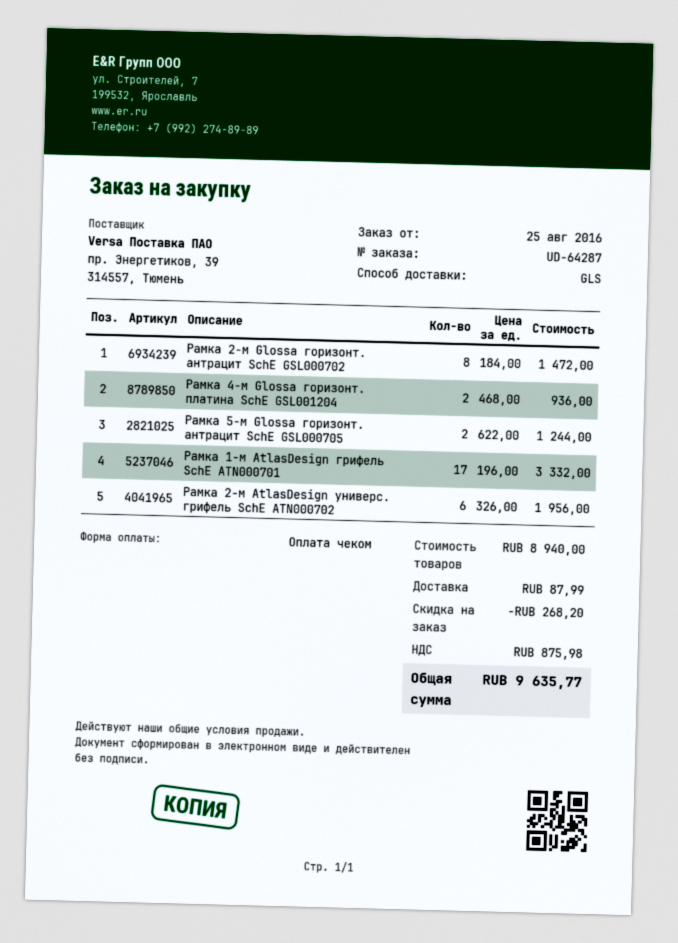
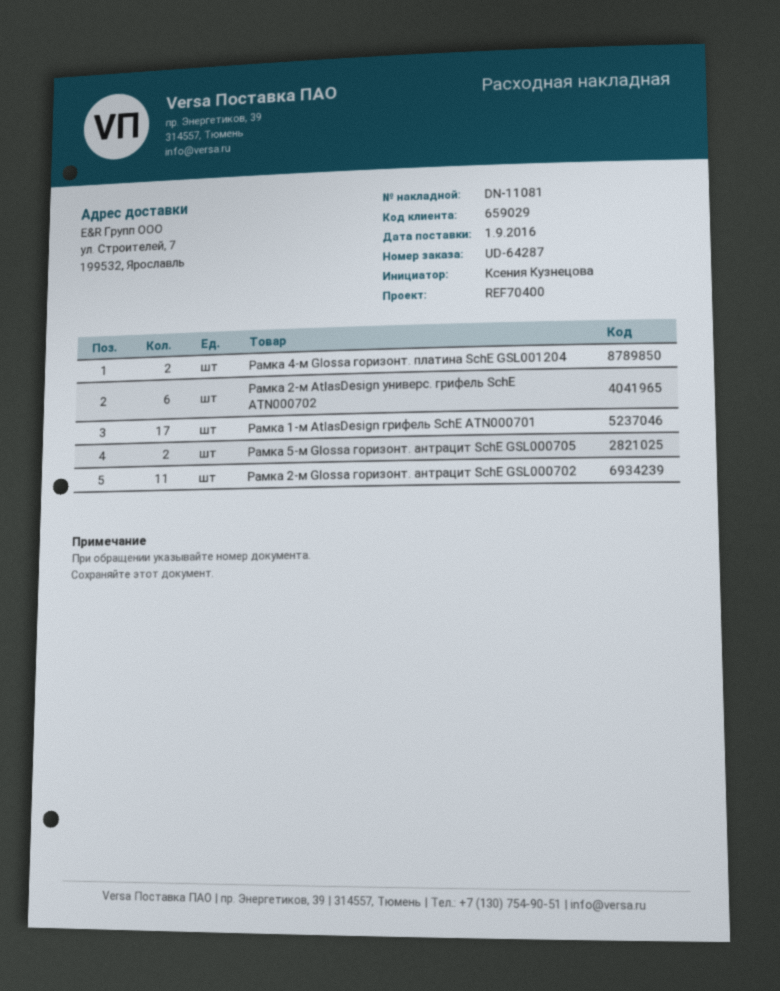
Рамка 2-м Glossa горизонт. антрацит SchE GSL000702: 8 -> 11

